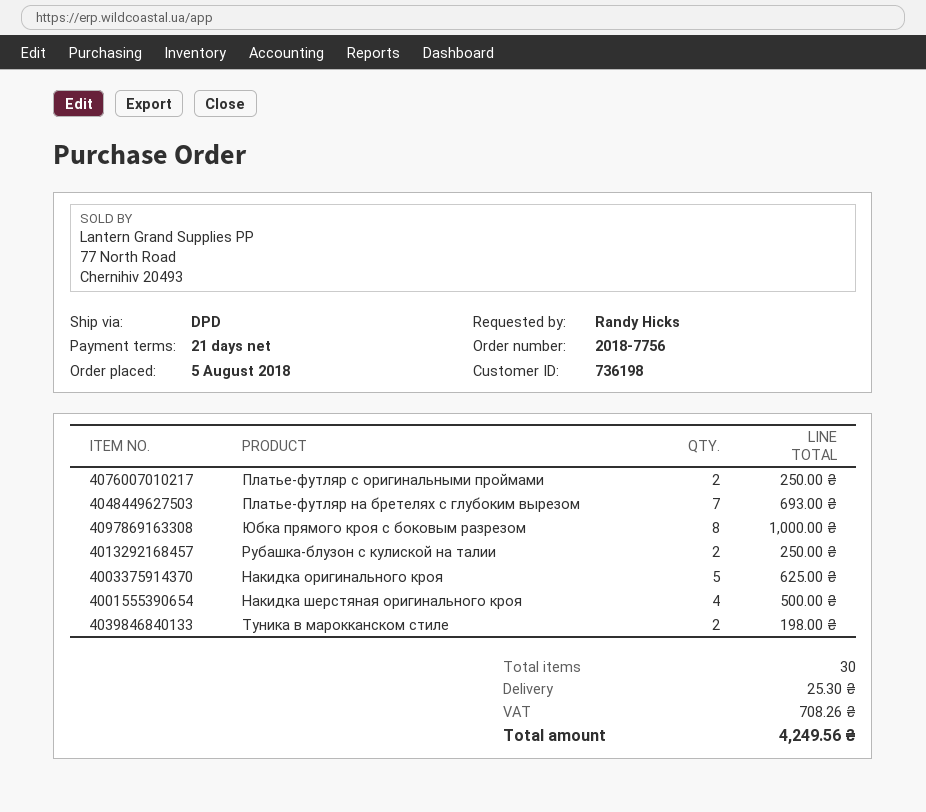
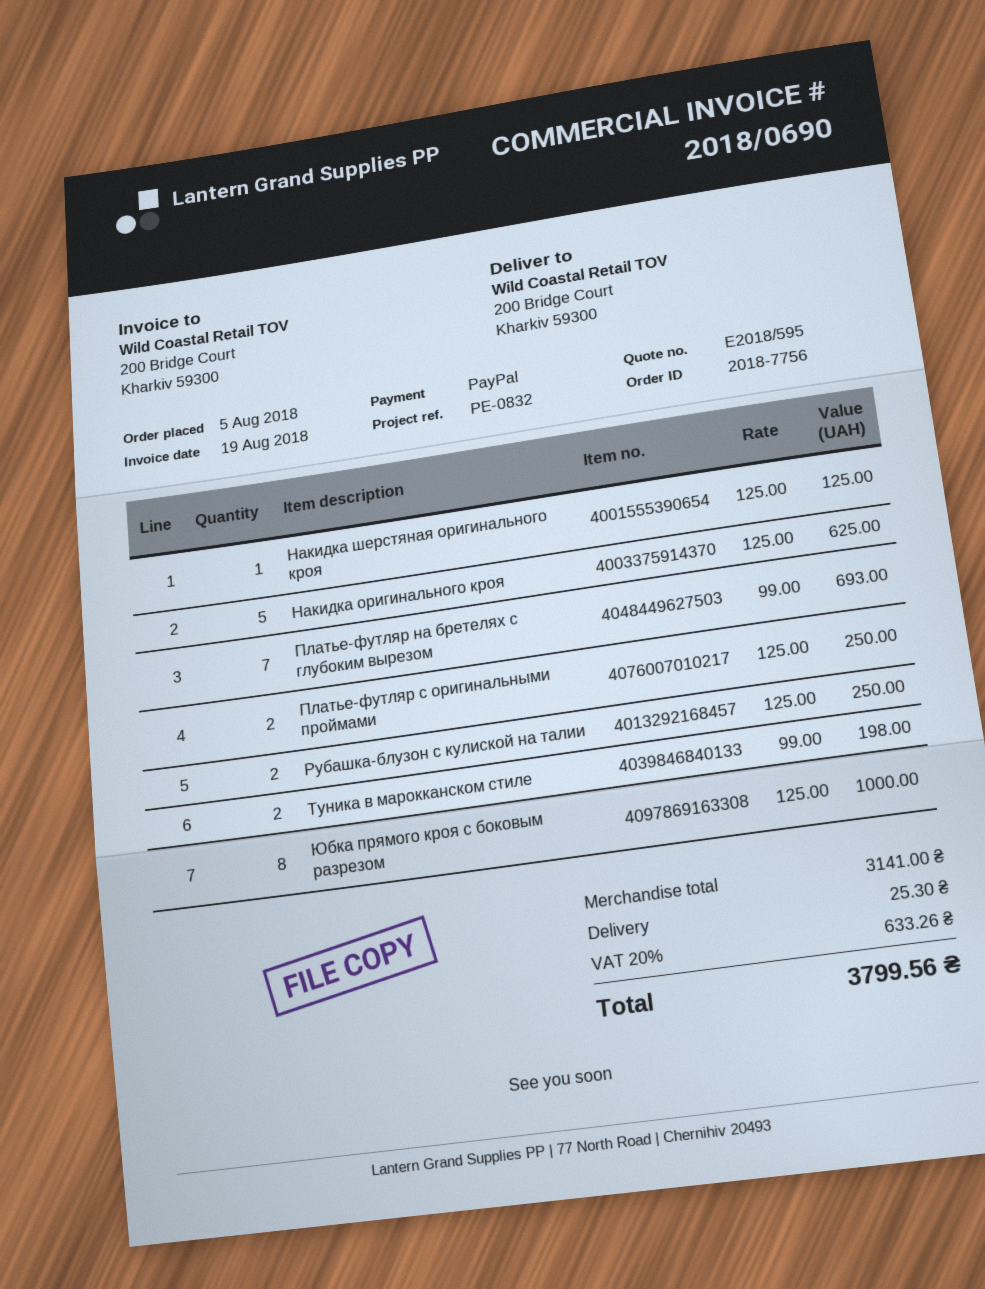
Накидка шерстяная оригинального кроя: 4 for 500.00 -> 1 for 125.00
tax: 708.26 -> 633.26
total: 4249.56 -> 3799.56

